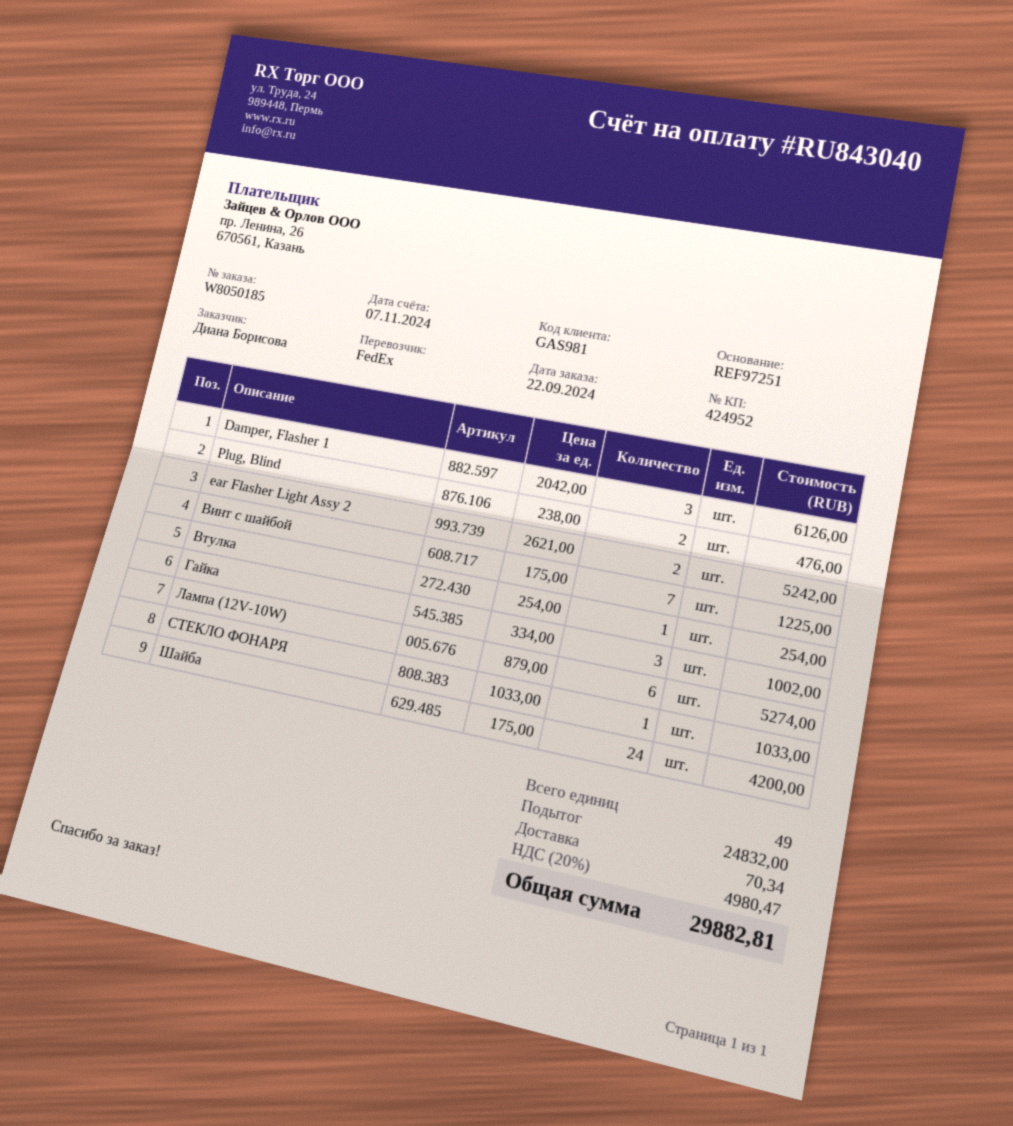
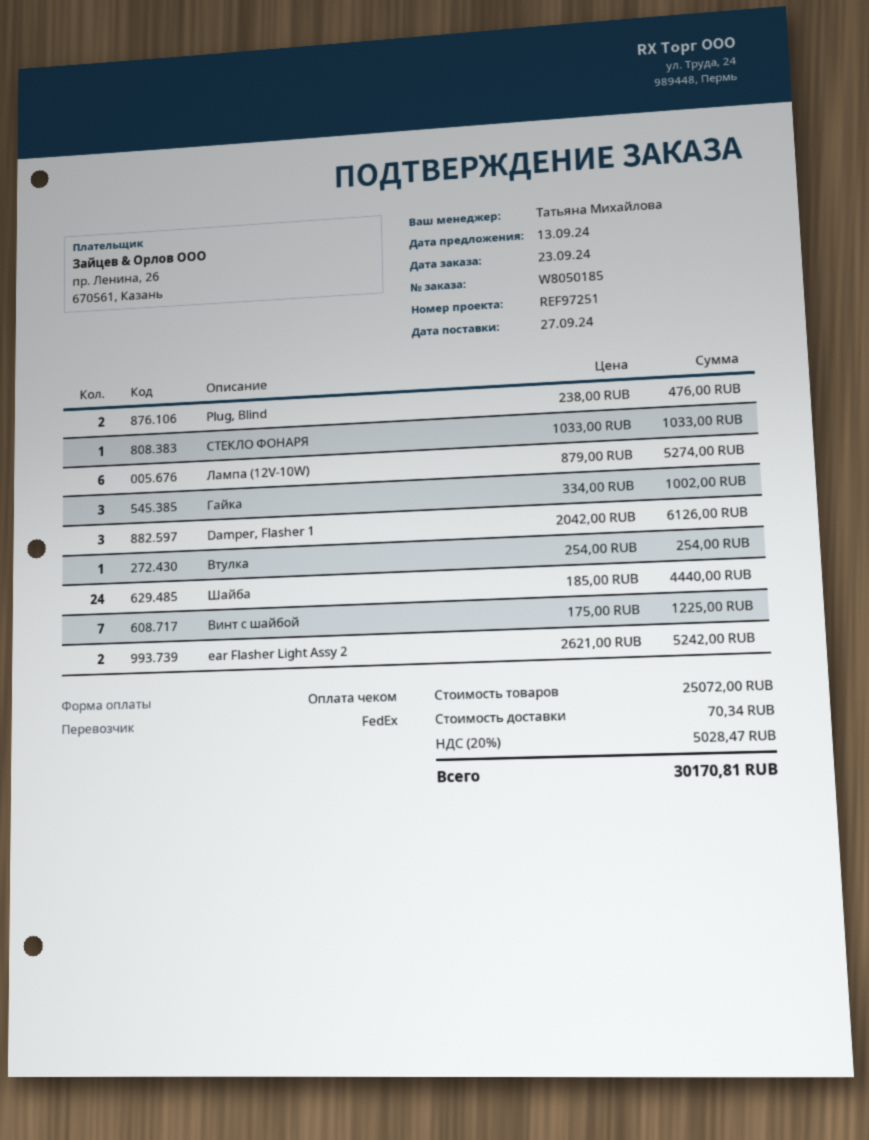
order date: 2024-09-22 -> 2024-09-23
Шайба: 24 x 175.00 = 4200.00 -> 24 x 185.00 = 4440.00
subtotal: 24832.00 -> 25072.00
tax: 20% = 4980.47 -> 20% = 5028.47
total: 29882.81 -> 30170.81

